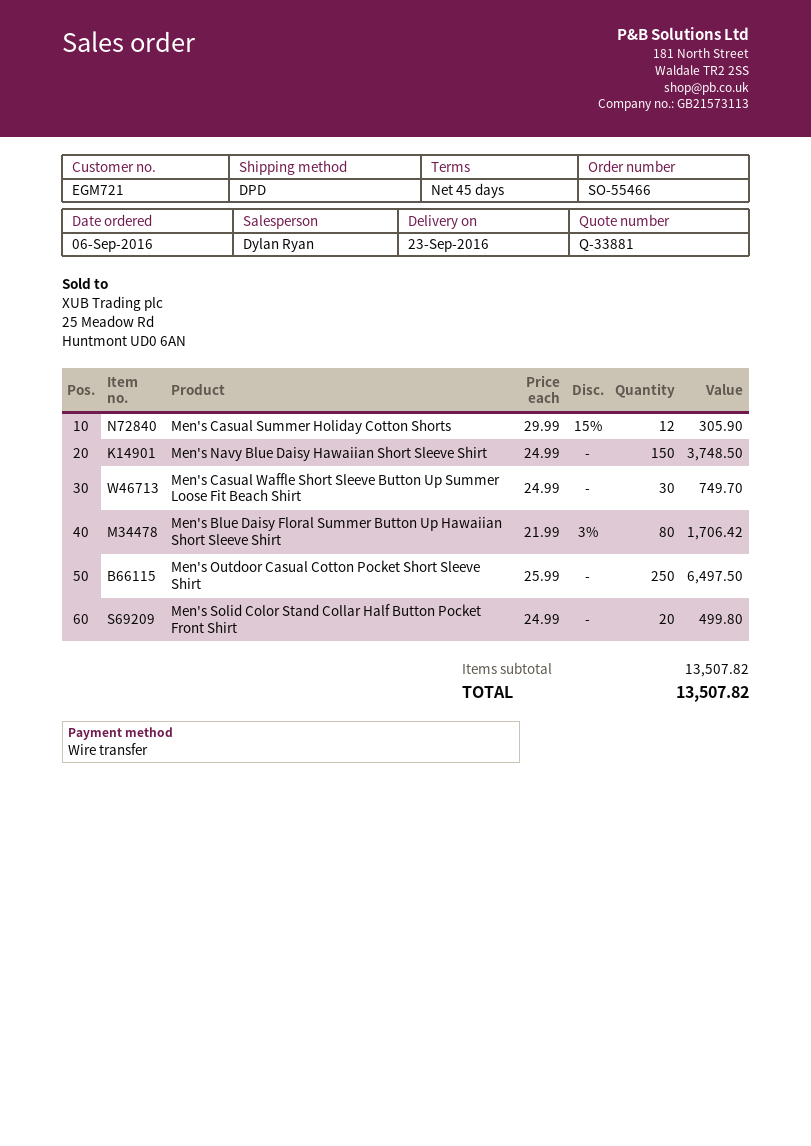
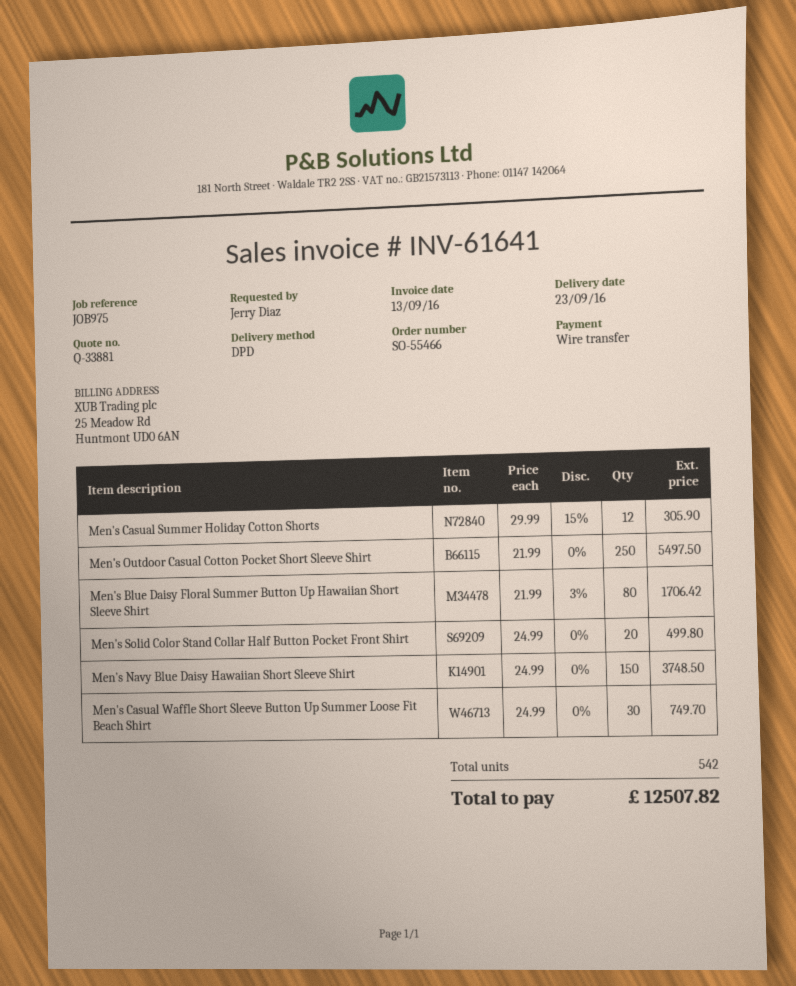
Men's Outdoor Casual Cotton Pocket Short Sleeve Shirt: 250 x 25.99 = 6497.50 -> 250 x 21.99 = 5497.50
total: 13507.82 -> 12507.82

